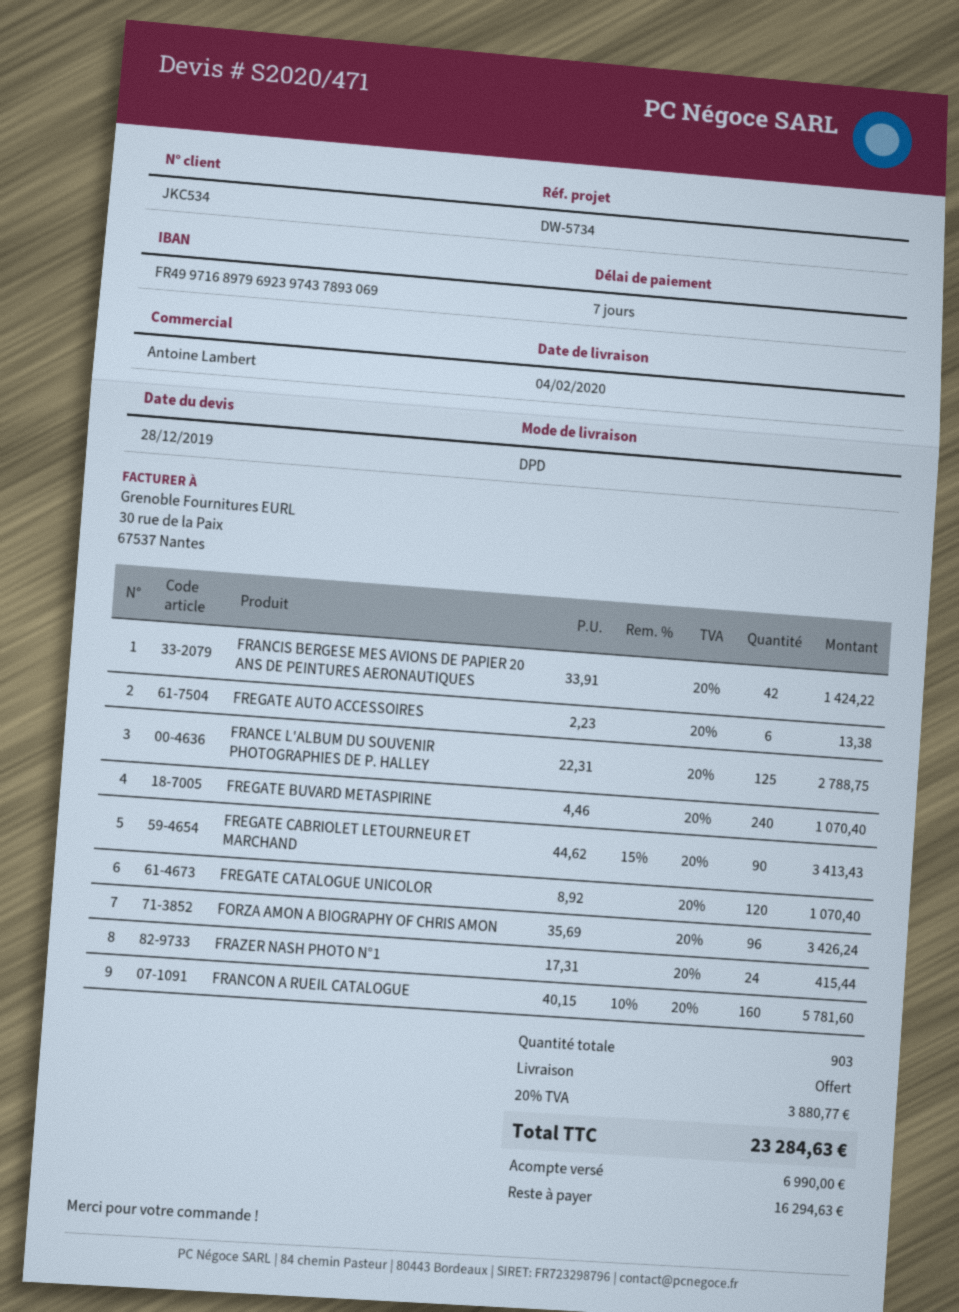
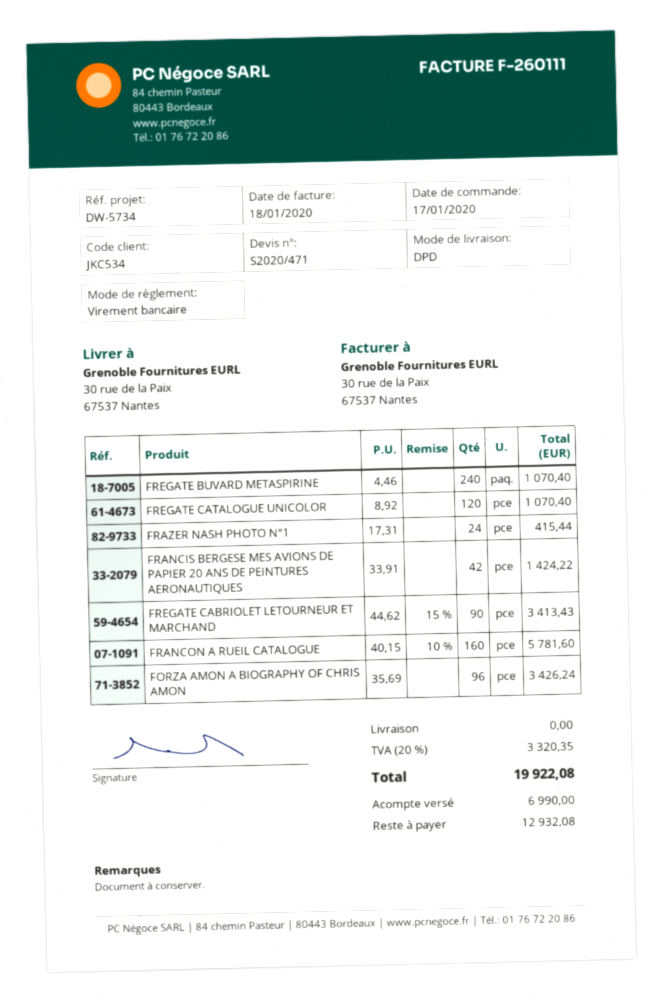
FREGATE AUTO ACCESSOIRES: 6 x 2.23 = 13.38 -> none
FRANCE L'ALBUM DU SOUVENIR PHOTOGRAPHIES DE P. HALLEY: 125 x 22.31 = 2788.75 -> none
tax: 20% = 3880.77 -> 20% = 3320.35
total: 23284.63 -> 19922.08
balance: 16294.63 -> 12932.08

